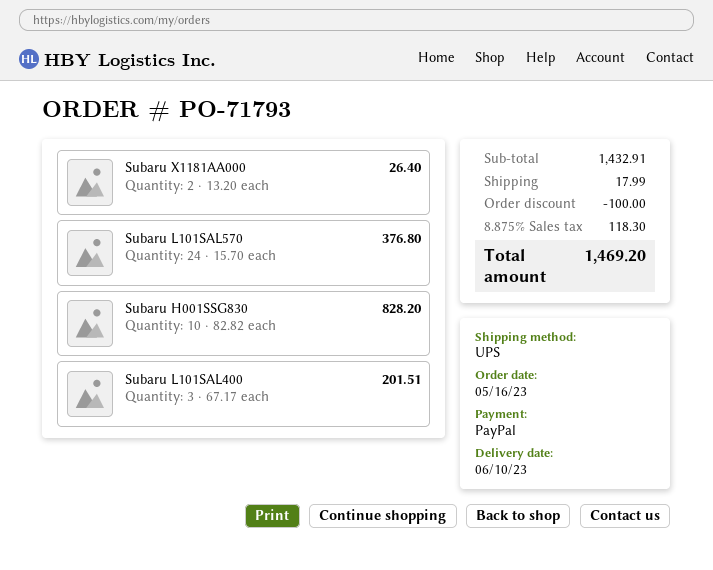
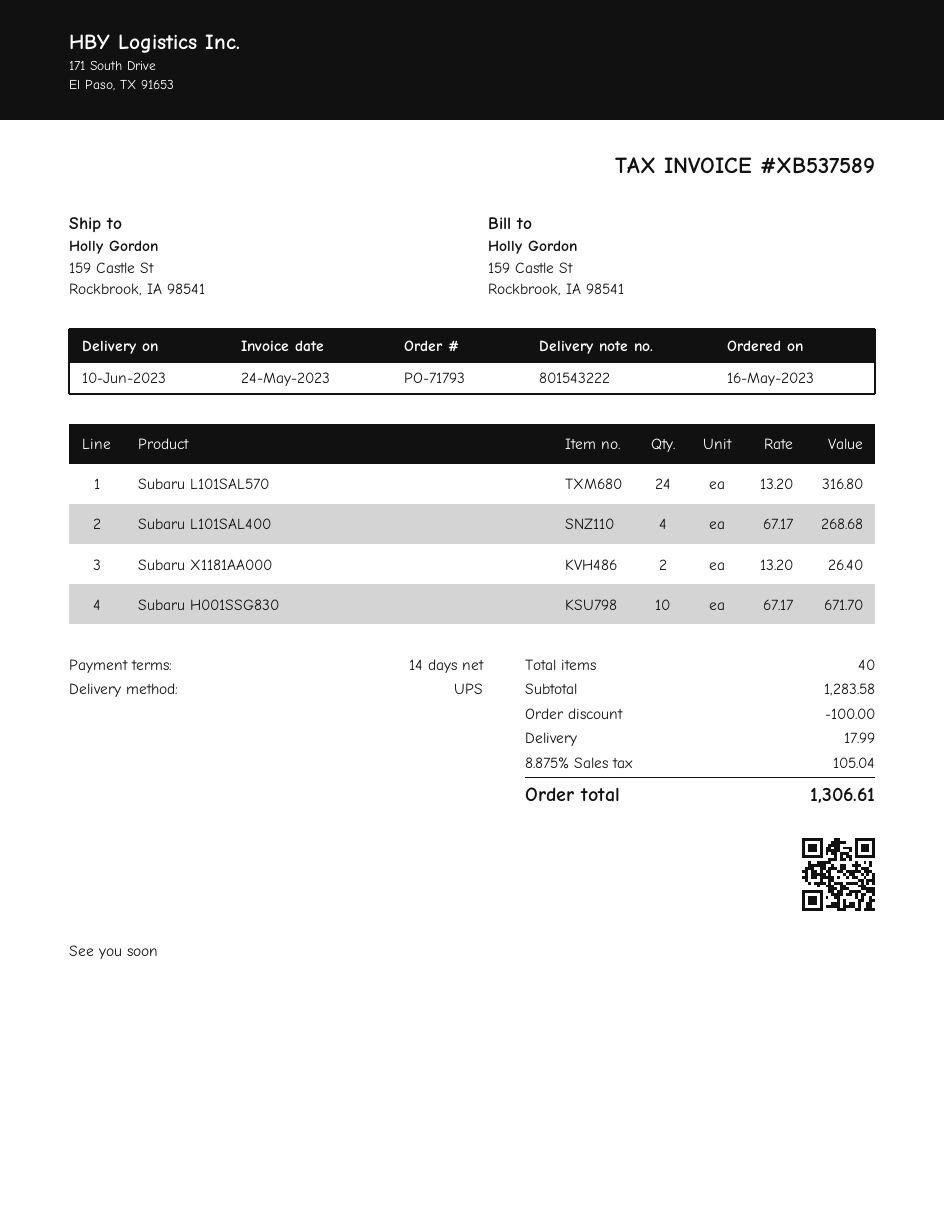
Subaru L101SAL570: 24 x 15.70 = 376.80 -> 24 x 13.20 = 316.80
Subaru H001SSG830: 10 x 82.82 = 828.20 -> 10 x 67.17 = 671.70
Subaru L101SAL400: 3 x 67.17 = 201.51 -> 4 x 67.17 = 268.68
subtotal: 1432.91 -> 1283.58
tax: 8.875% = 118.30 -> 8.875% = 105.04
total: 1469.20 -> 1306.61

